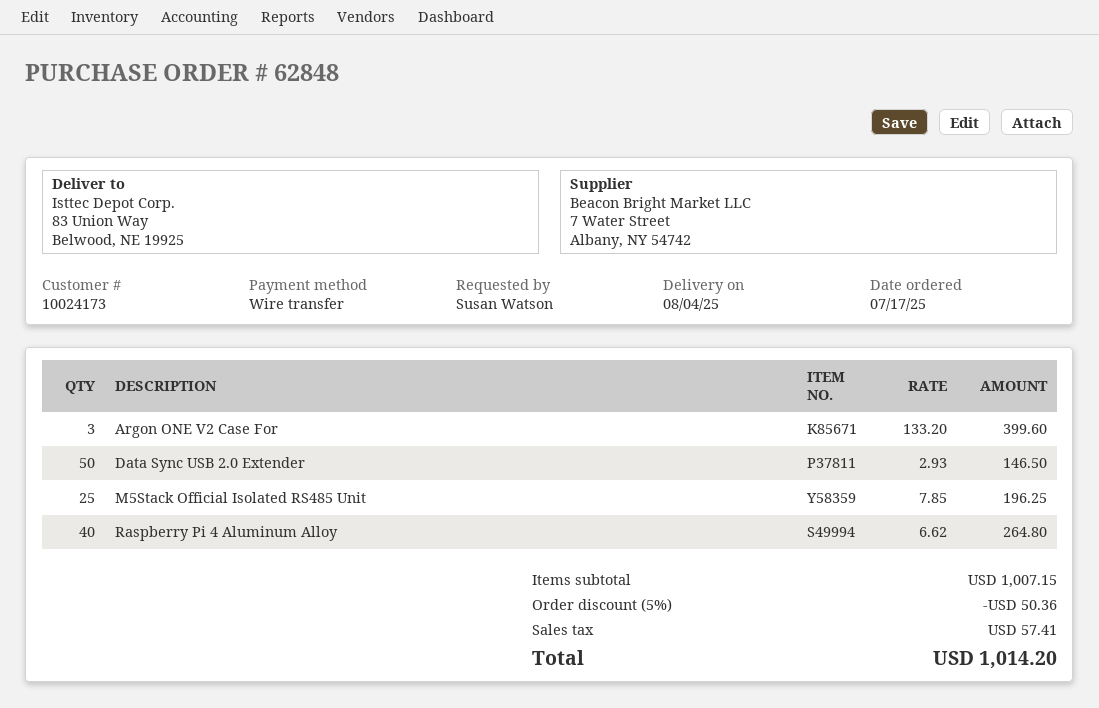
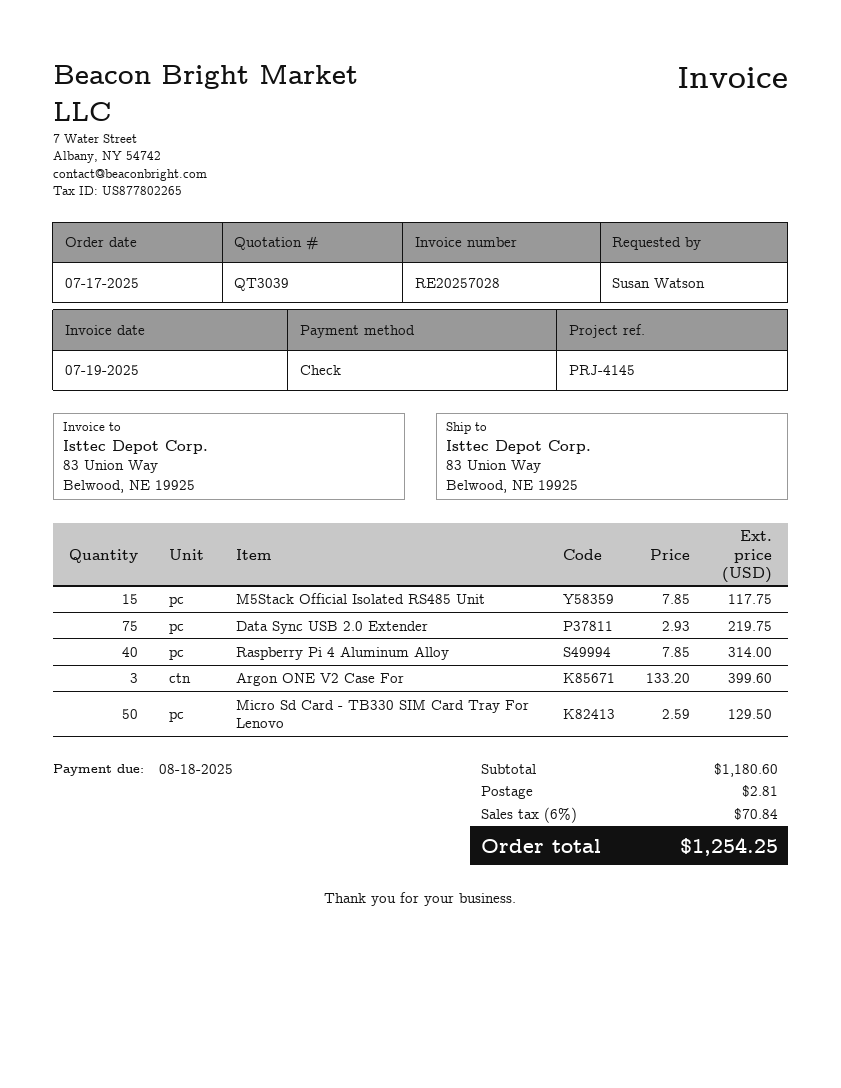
payment method: bank transfer -> cheque
Data Sync USB 2.0 Extender: 50 x 2.93 = 146.50 -> 75 x 2.93 = 219.75
M5Stack Official Isolated RS485 Unit: 25 x 7.85 = 196.25 -> 15 x 7.85 = 117.75
Raspberry Pi 4 Aluminum Alloy: 40 x 6.62 = 264.80 -> 40 x 7.85 = 314.00
Micro Sd Card - TB330 SIM Card Tray For Lenovo: none -> 50 x 2.59 = 129.50
subtotal: 1007.15 -> 1180.60
discount: 5% = 50.36 -> none
shipping: none -> 2.81
tax: 57.41 -> 70.84
total: 1014.20 -> 1254.25

